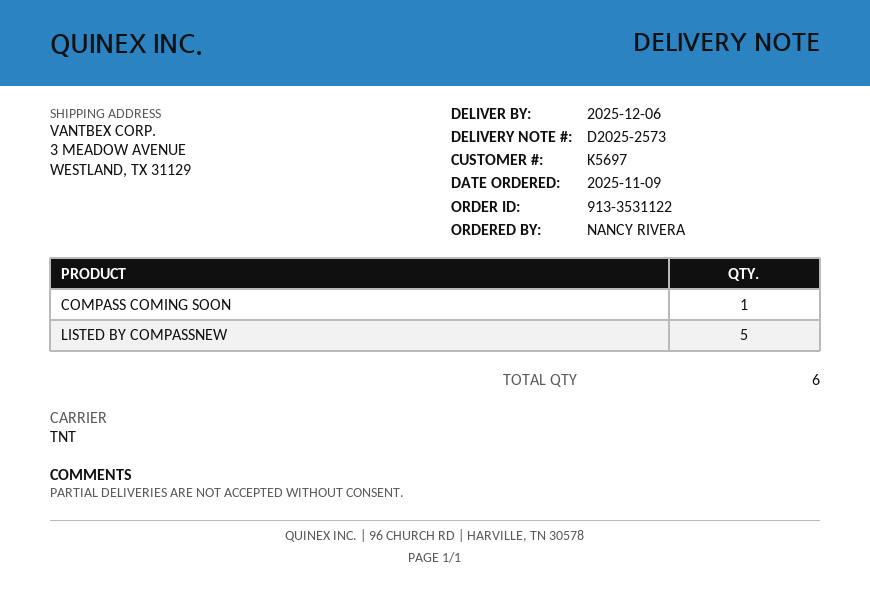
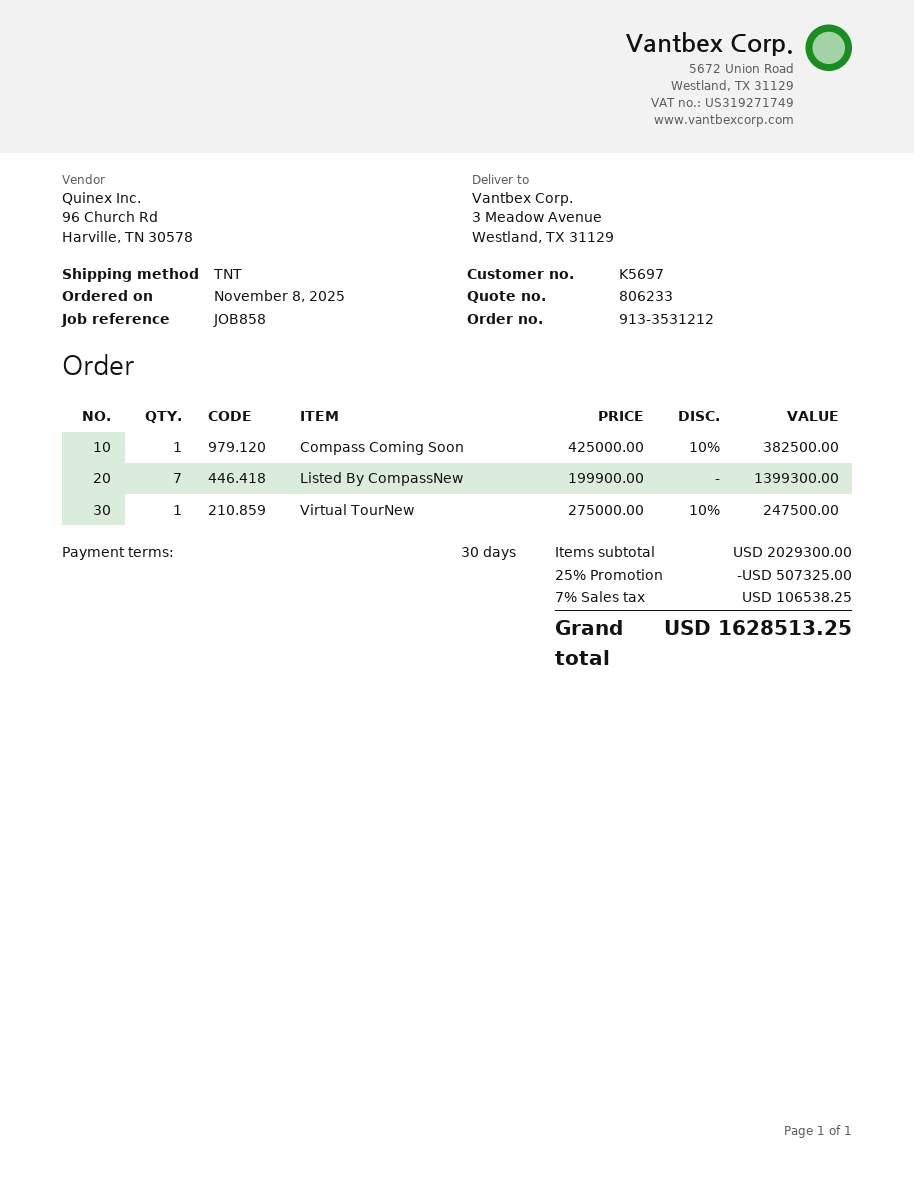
order number: 913-3531122 -> 913-3531212
order date: 2025-11-09 -> 2025-11-08
LISTED BY COMPASSNEW: 5 -> 7
Virtual TourNew: none -> 1

